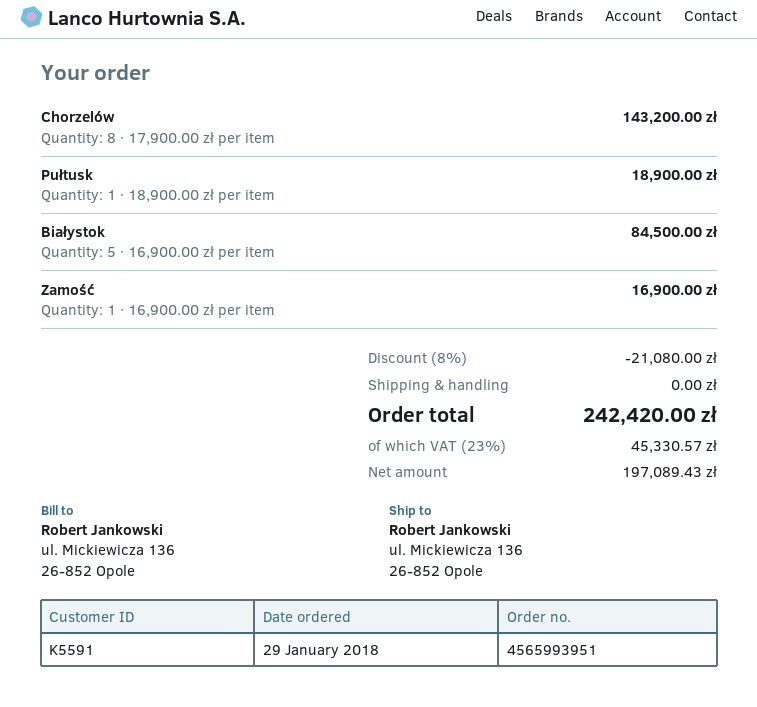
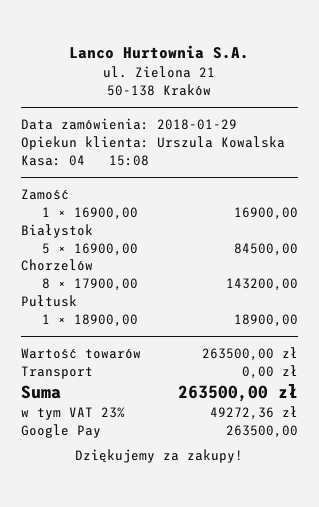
discount: 8% = 21080.00 -> none
tax: 23% = 45330.57 -> 23% = 49272.36
total: 242420.00 -> 263500.00

